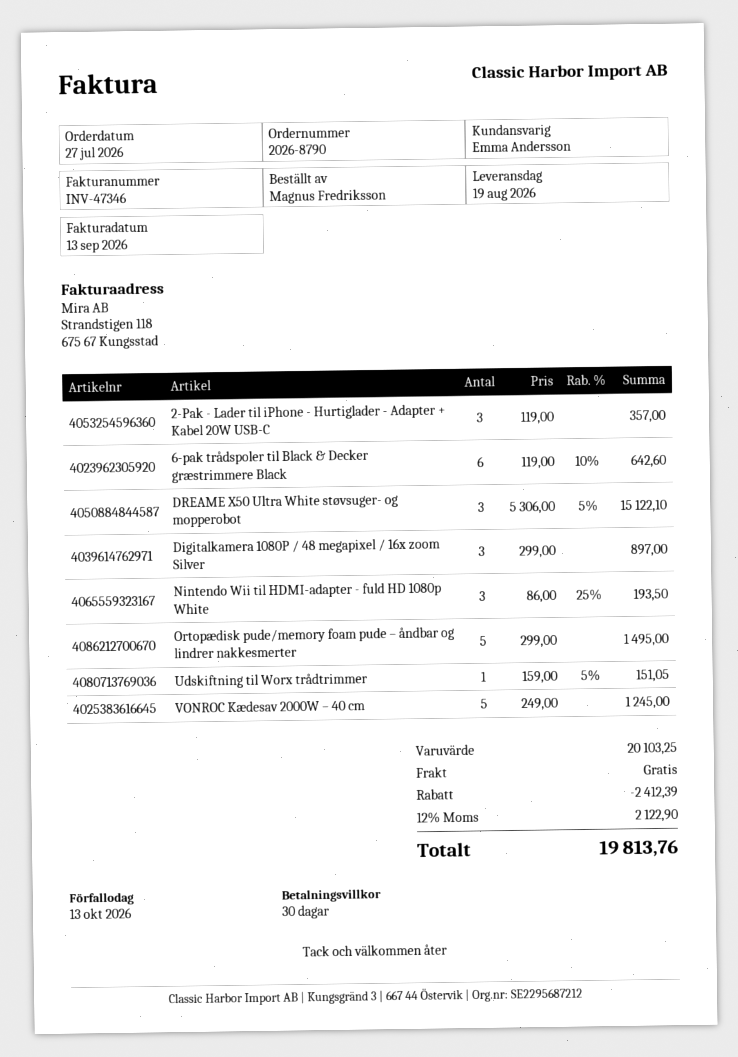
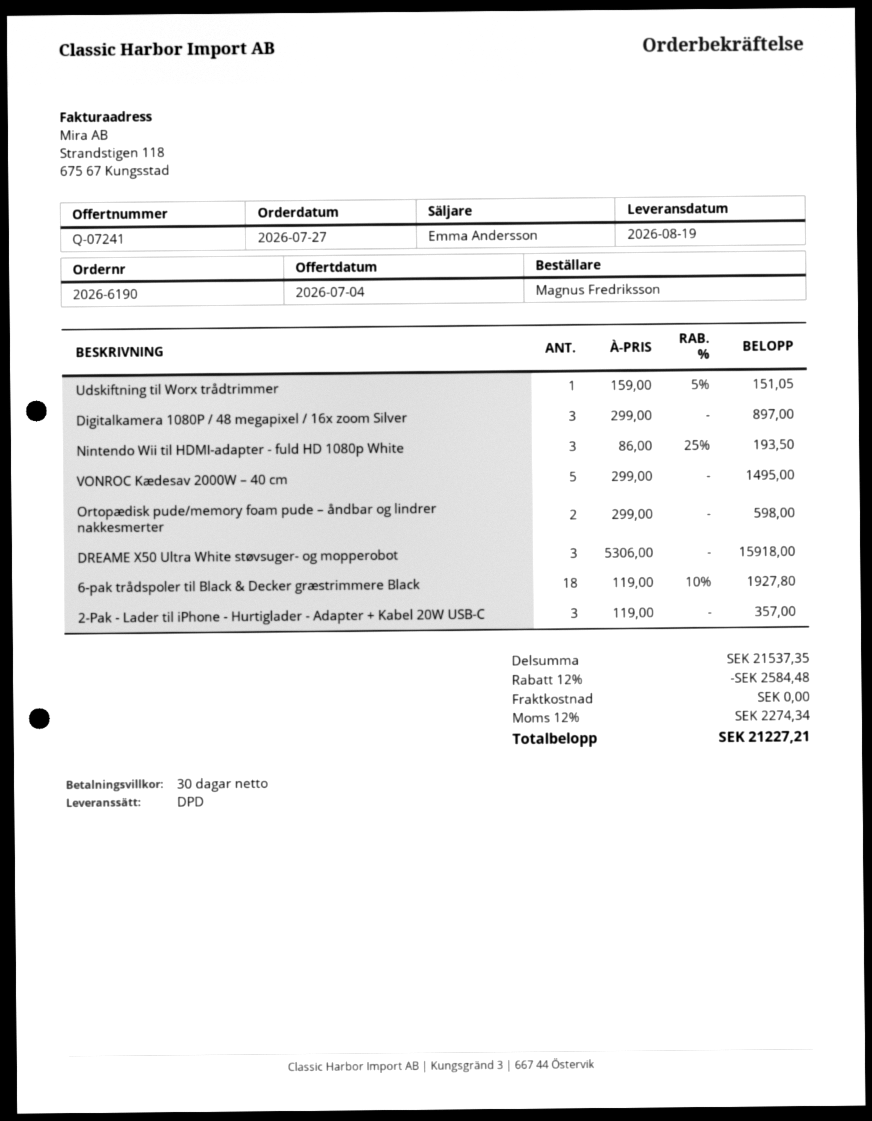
order number: 2026-8790 -> 2026-6190
6-pak trådspoler til Black & Decker græstrimmere Black: 6 x 119.00 - 10% = 642.60 -> 18 x 119.00 - 10% = 1927.80
DREAME X50 Ultra White støvsuger- og mopperobot: 3 x 5306.00 - 5% = 15122.10 -> 3 x 5306.00 = 15918.00
Ortopædisk pude/memory foam pude – åndbar og lindrer nakkesmerter: 5 x 299.00 = 1495.00 -> 2 x 299.00 = 598.00
VONROC Kædesav 2000W – 40 cm: 5 x 249.00 = 1245.00 -> 5 x 299.00 = 1495.00
subtotal: 20103.25 -> 21537.35
discount: 2412.39 -> 2584.48
tax: 12% = 2122.90 -> 12% = 2274.34
total: 19813.76 -> 21227.21

